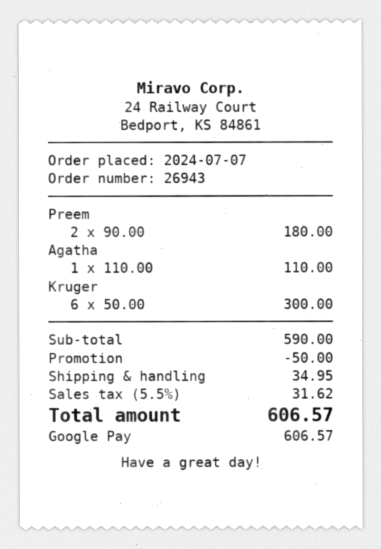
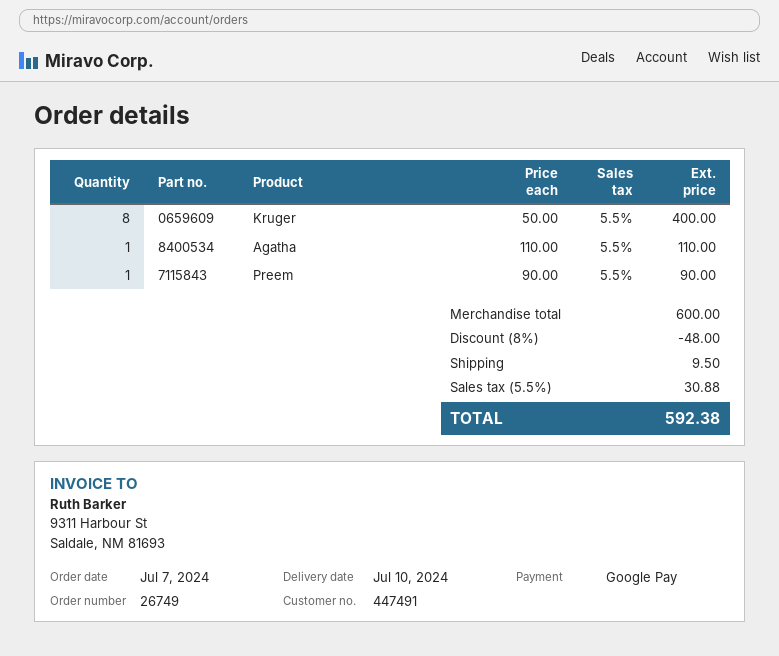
order number: 26943 -> 26749
Preem: 2 x 90.00 = 180.00 -> 1 x 90.00 = 90.00
Kruger: 6 x 50.00 = 300.00 -> 8 x 50.00 = 400.00
subtotal: 590.00 -> 600.00
discount: 50.00 -> 48.00
shipping: 34.95 -> 9.50
tax: 5.5% = 31.62 -> 5.5% = 30.88
total: 606.57 -> 592.38

